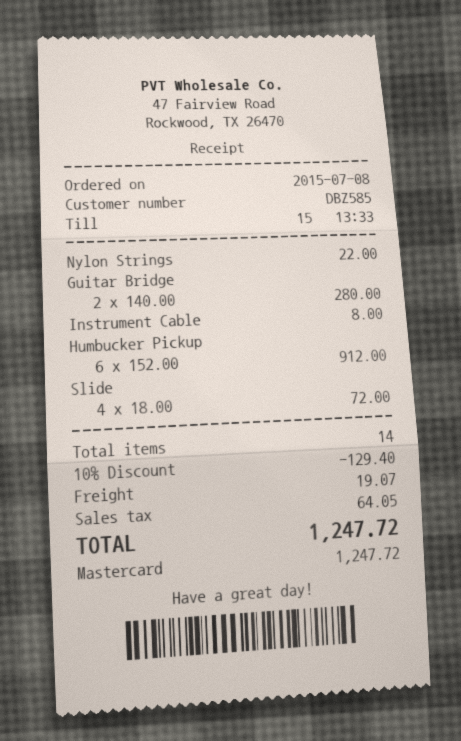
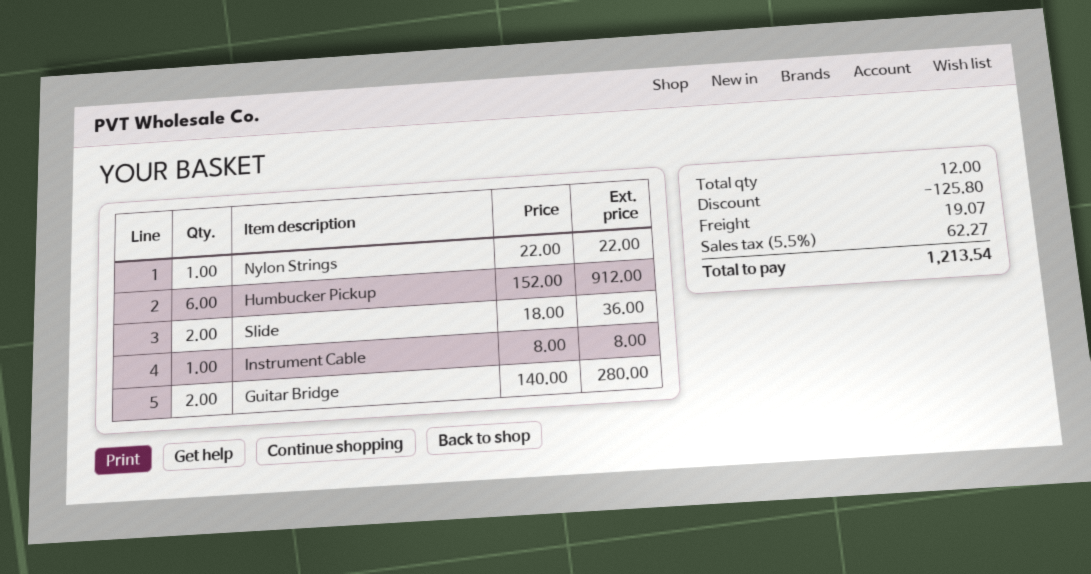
Slide: 4 x 18.00 = 72.00 -> 2 x 18.00 = 36.00
total quantity: 14 -> 12
discount: 129.40 -> 125.80
tax: 64.05 -> 62.27
total: 1247.72 -> 1213.54

